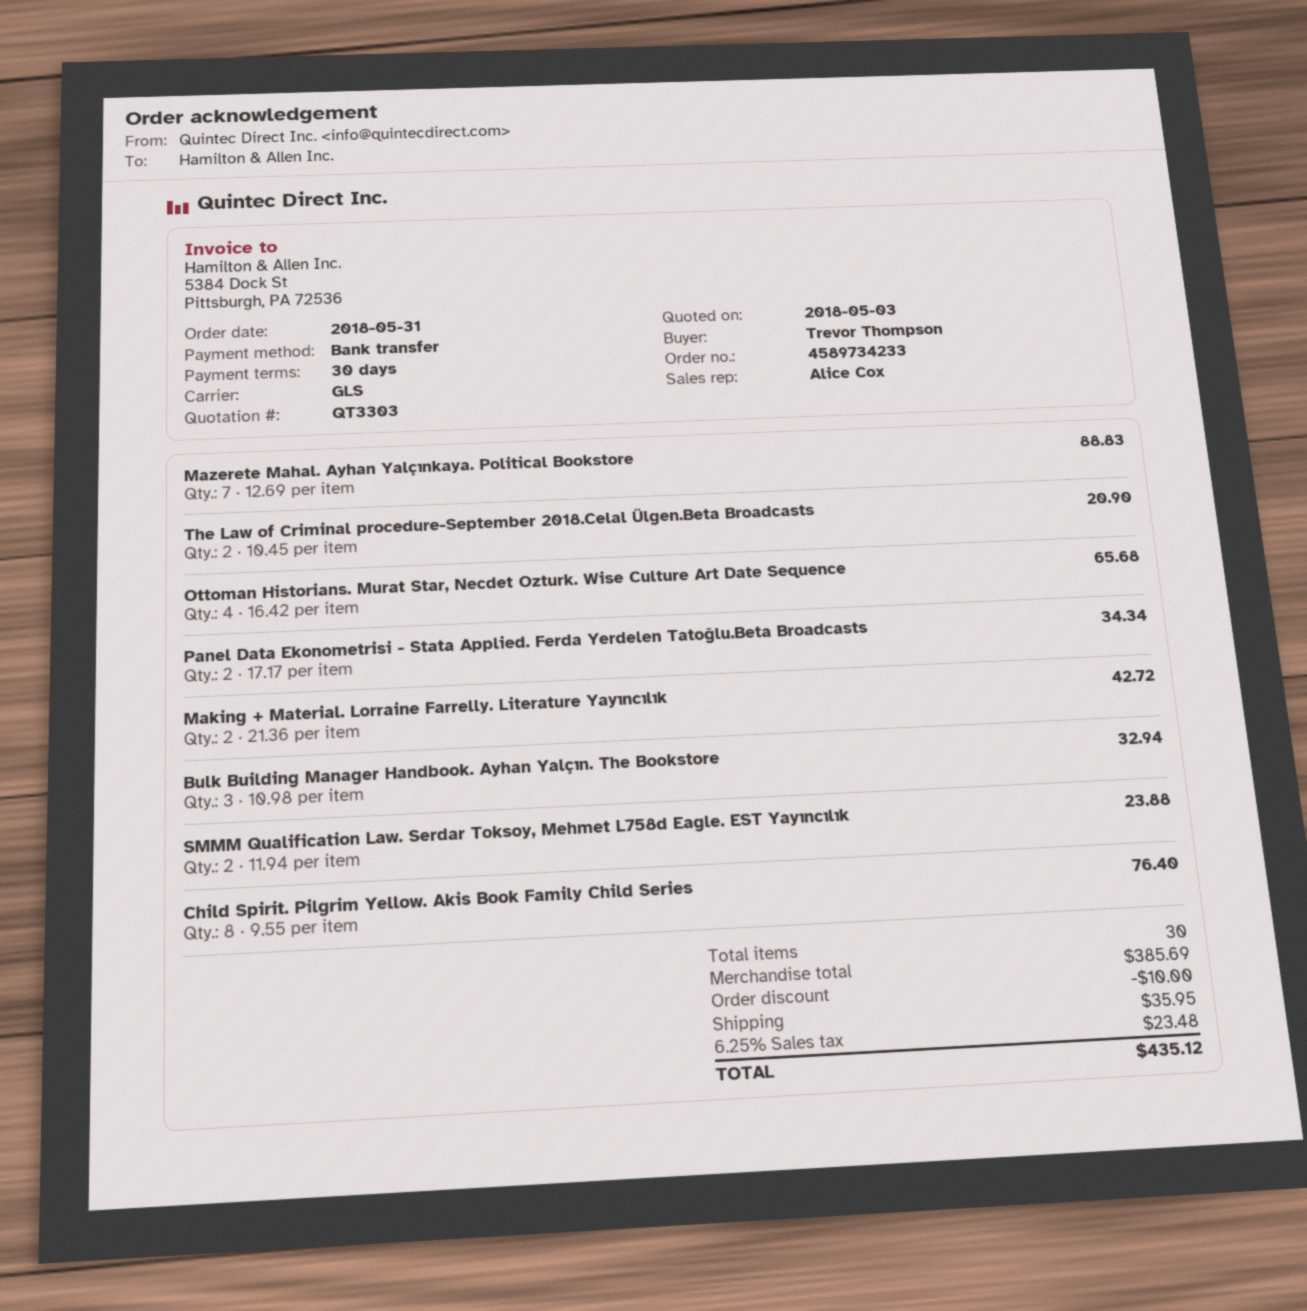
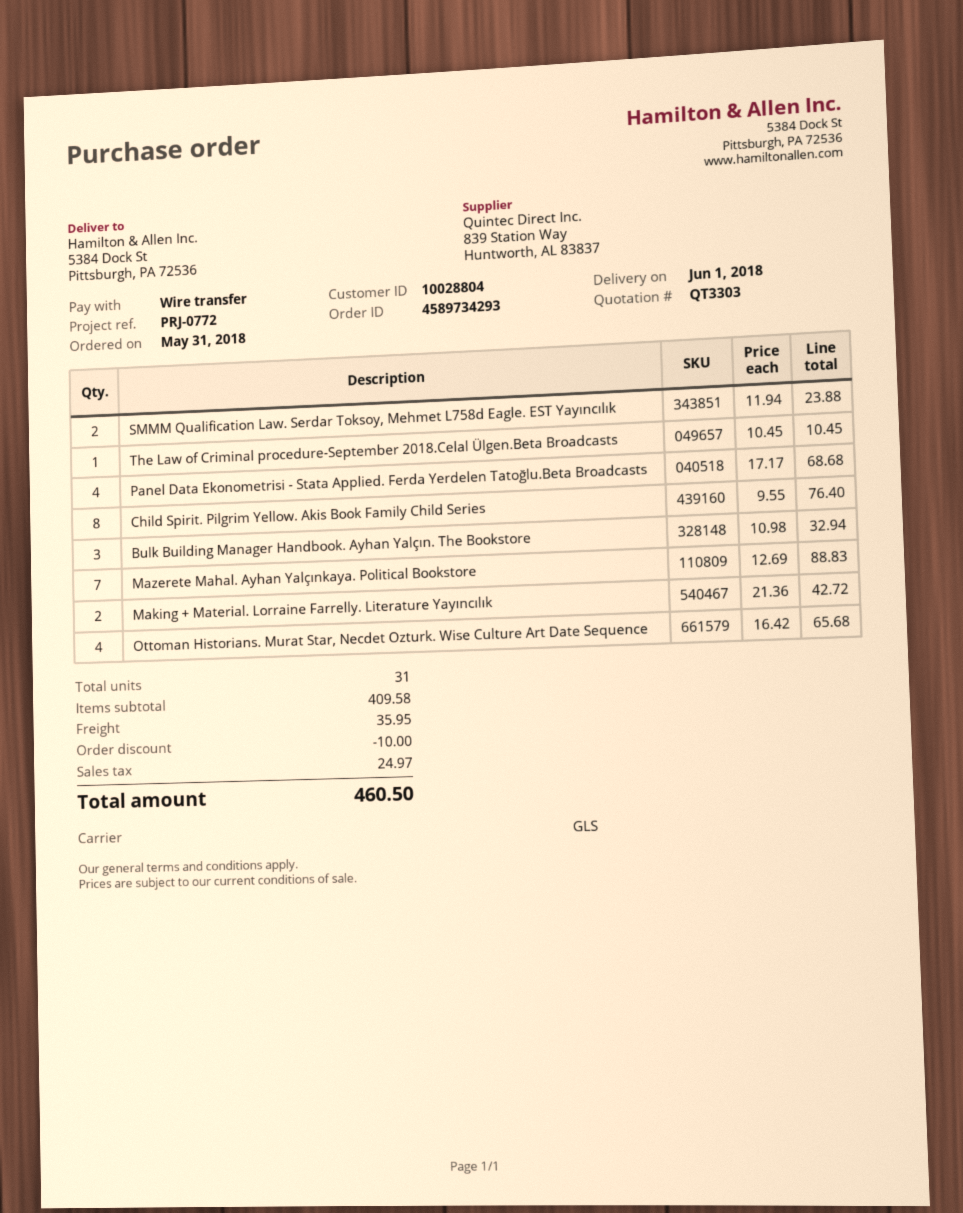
order number: 4589734233 -> 4589734293
The Law of Criminal procedure-September 2018.Celal Ülgen.Beta Broadcasts: 2 x 10.45 = 20.90 -> 1 x 10.45 = 10.45
Panel Data Ekonometrisi - Stata Applied. Ferda Yerdelen Tatoğlu.Beta Broadcasts: 2 x 17.17 = 34.34 -> 4 x 17.17 = 68.68
total quantity: 30 -> 31
subtotal: 385.69 -> 409.58
tax: 23.48 -> 24.97
total: 435.12 -> 460.50

